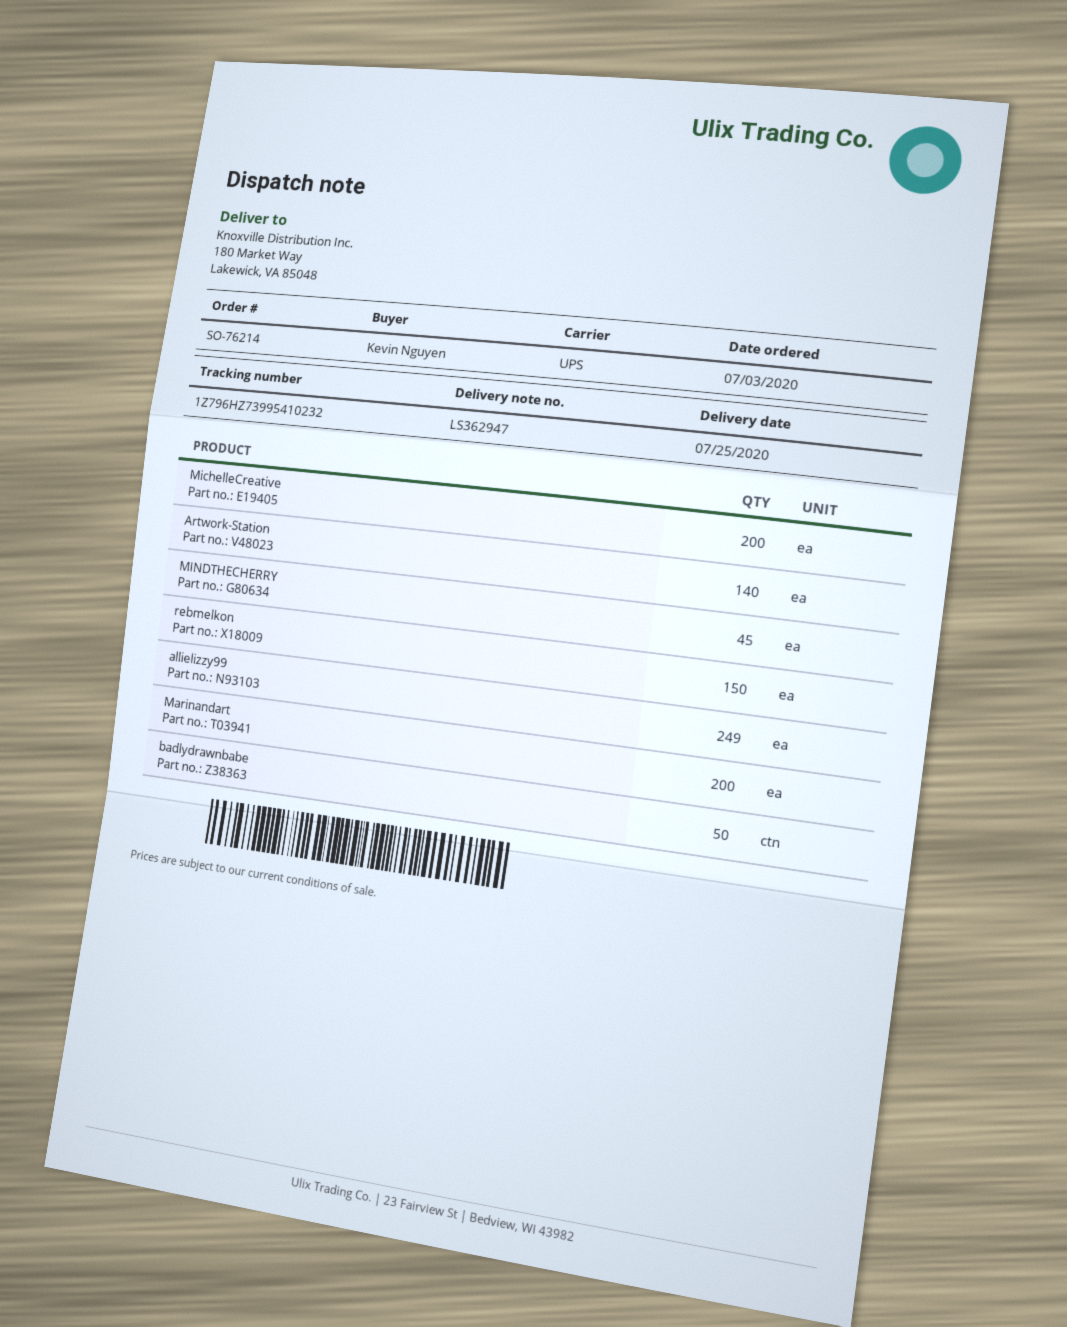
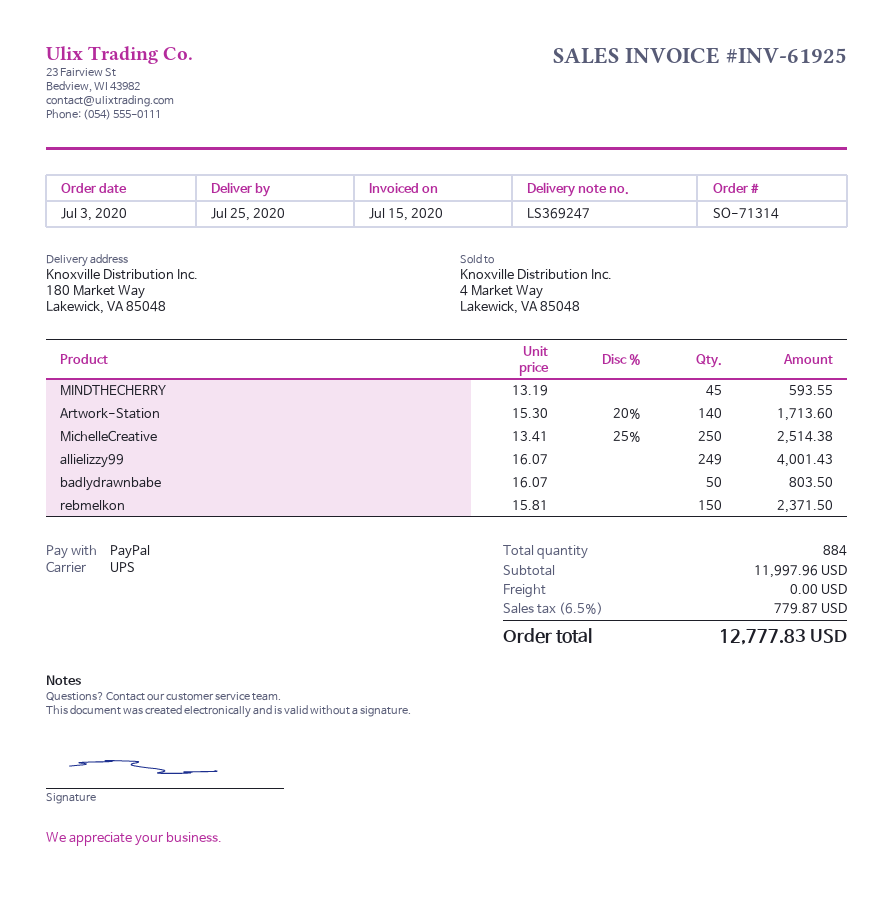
order number: SO-76214 -> SO-71314
delivery note number: LS362947 -> LS369247
MichelleCreative: 200 -> 250
Marinandart: 200 -> none

